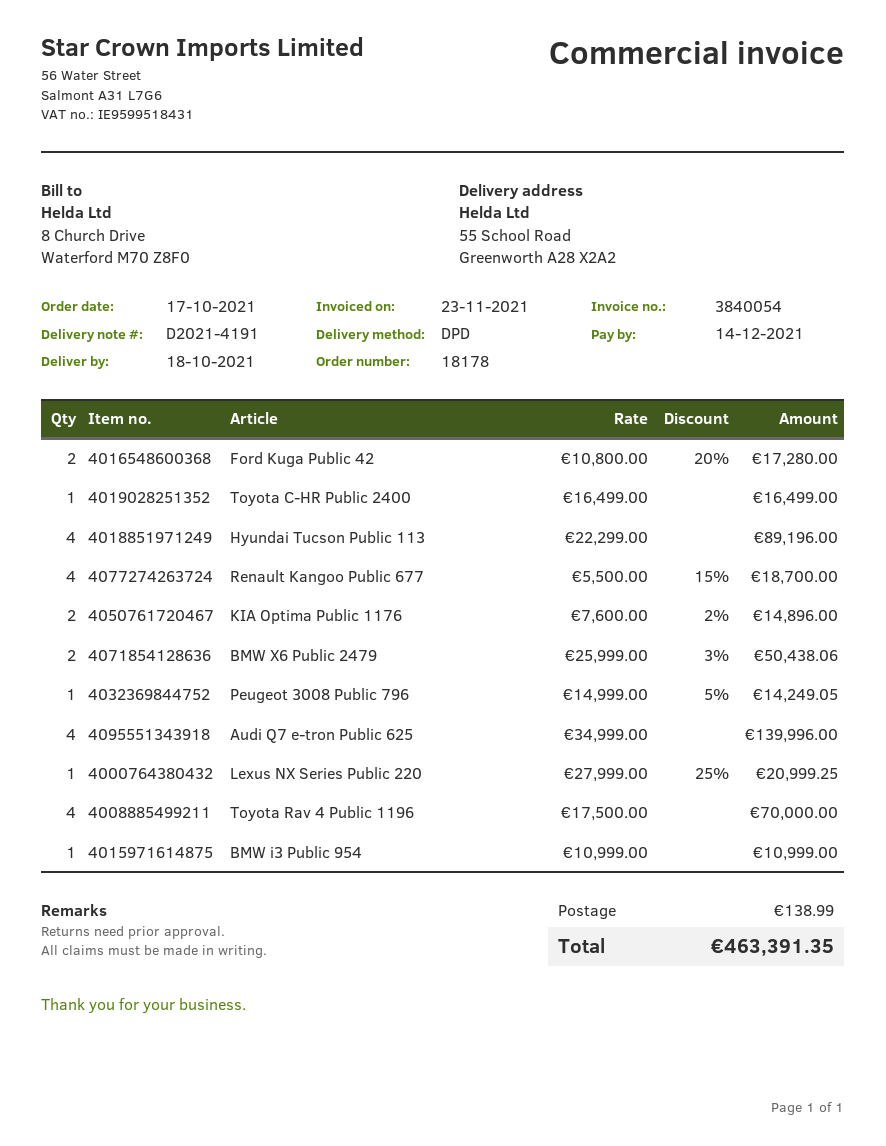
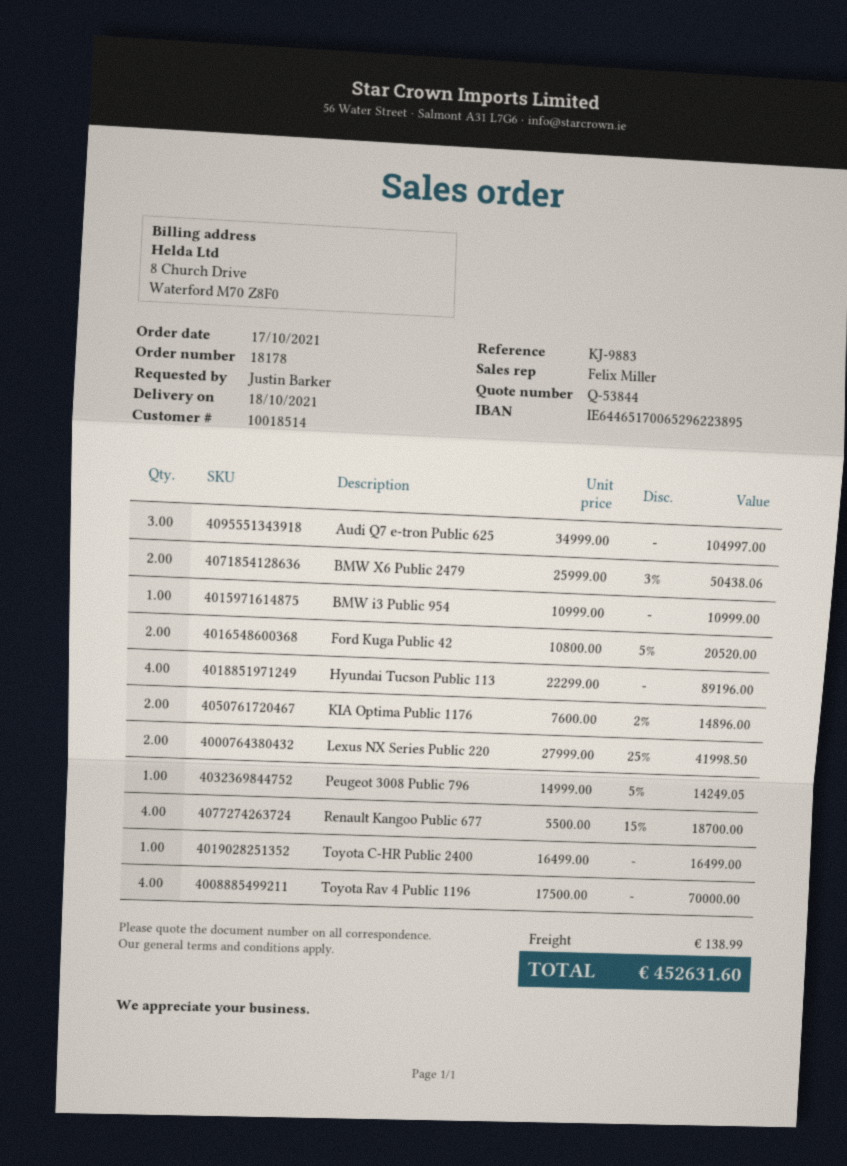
Ford Kuga Public 42: 2 x 10800.00 - 20% = 17280.00 -> 2 x 10800.00 - 5% = 20520.00
Audi Q7 e-tron Public 625: 4 x 34999.00 = 139996.00 -> 3 x 34999.00 = 104997.00
Lexus NX Series Public 220: 1 x 27999.00 - 25% = 20999.25 -> 2 x 27999.00 - 25% = 41998.50
total: 463391.35 -> 452631.60

